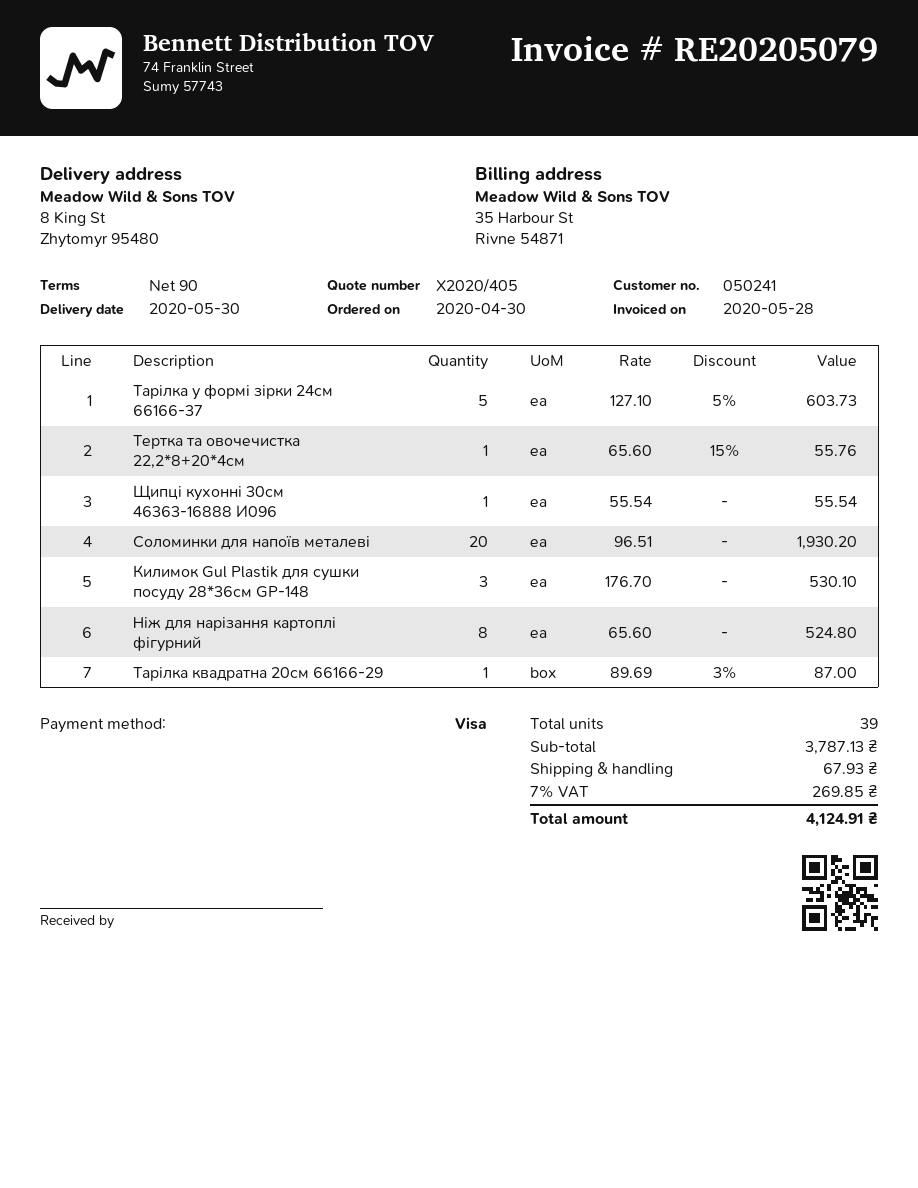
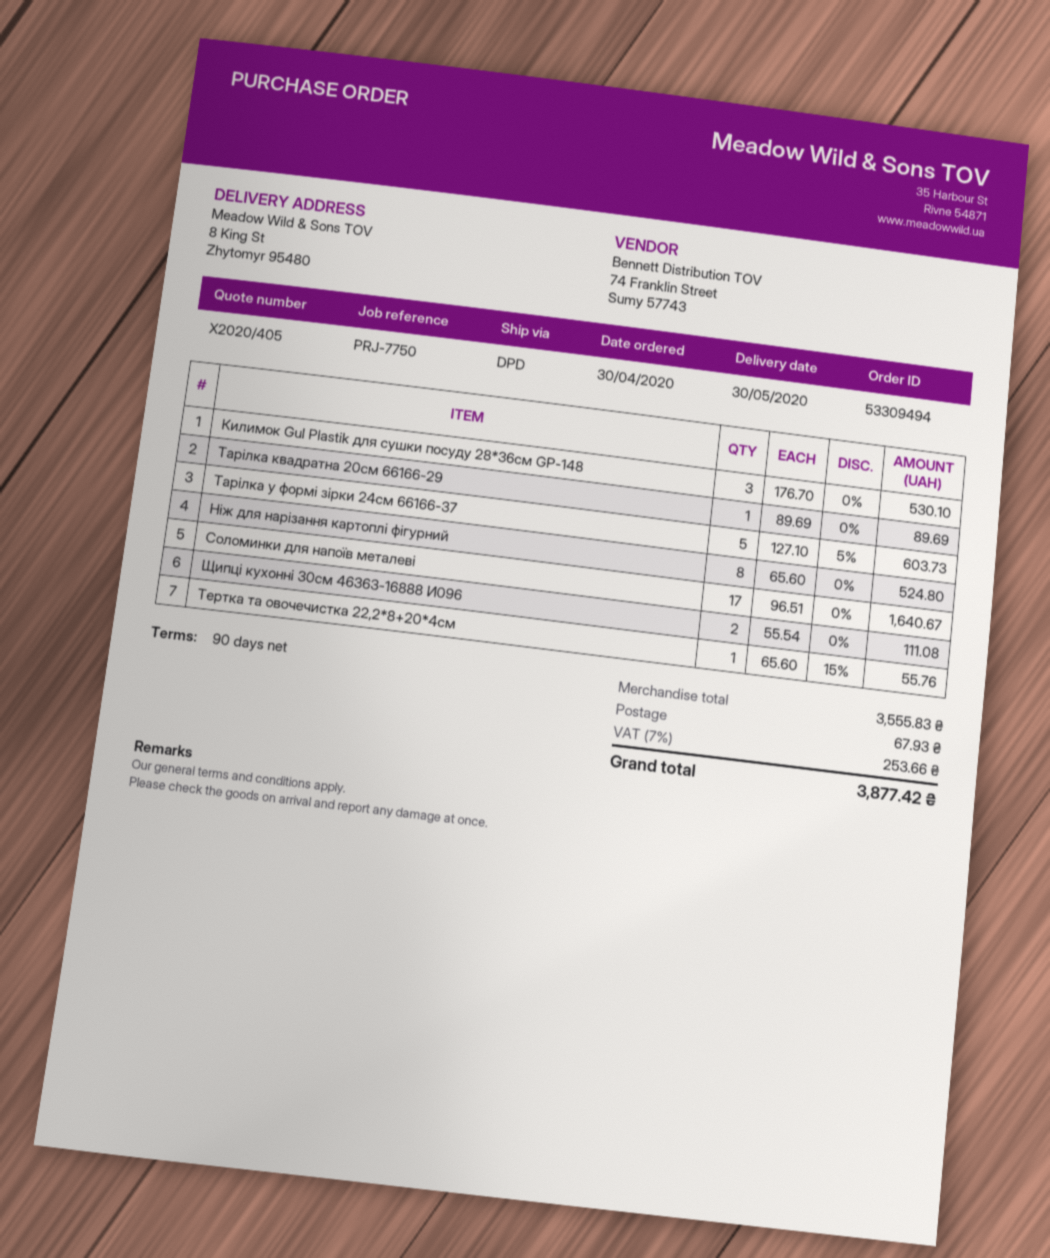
Щипці кухонні 30см 46363-16888 И096: 1 x 55.54 = 55.54 -> 2 x 55.54 = 111.08
Соломинки для напоїв металеві: 20 x 96.51 = 1930.20 -> 17 x 96.51 = 1640.67
Тарілка квадратна 20см 66166-29: 1 x 89.69 - 3% = 87.00 -> 1 x 89.69 = 89.69
subtotal: 3787.13 -> 3555.83
tax: 7% = 269.85 -> 7% = 253.66
total: 4124.91 -> 3877.42

